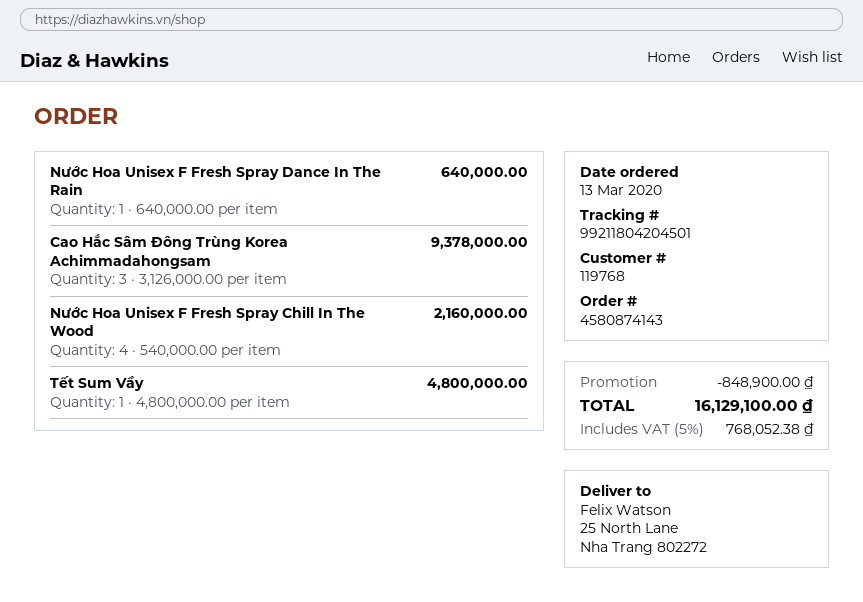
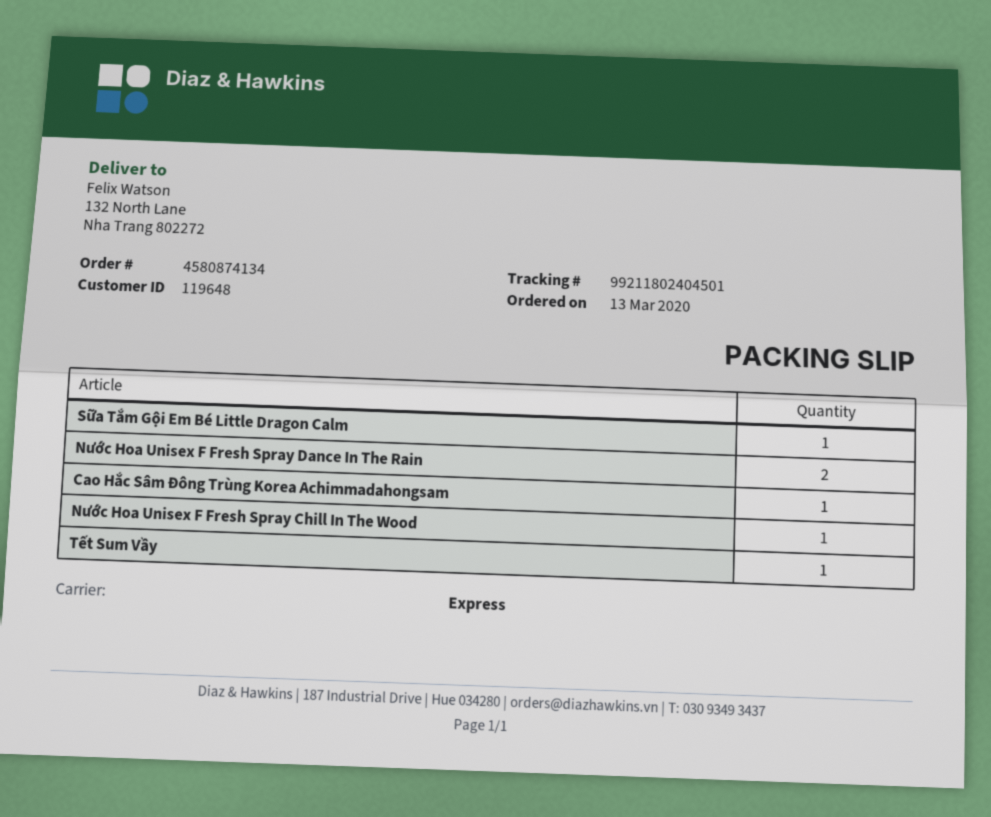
order number: 4580874143 -> 4580874134
customer number: 119768 -> 119648
tracking number: 99211804204501 -> 99211802404501
ship to: 25 North Lane, Nha Trang 802272 -> 132 North Lane, Nha Trang 802272
Nước Hoa Unisex F Fresh Spray Dance In The Rain: 1 -> 2
Cao Hắc Sâm Đông Trùng Korea Achimmadahongsam: 3 -> 1
Nước Hoa Unisex F Fresh Spray Chill In The Wood: 4 -> 1
Sữa Tắm Gội Em Bé Little Dragon Calm: none -> 1

